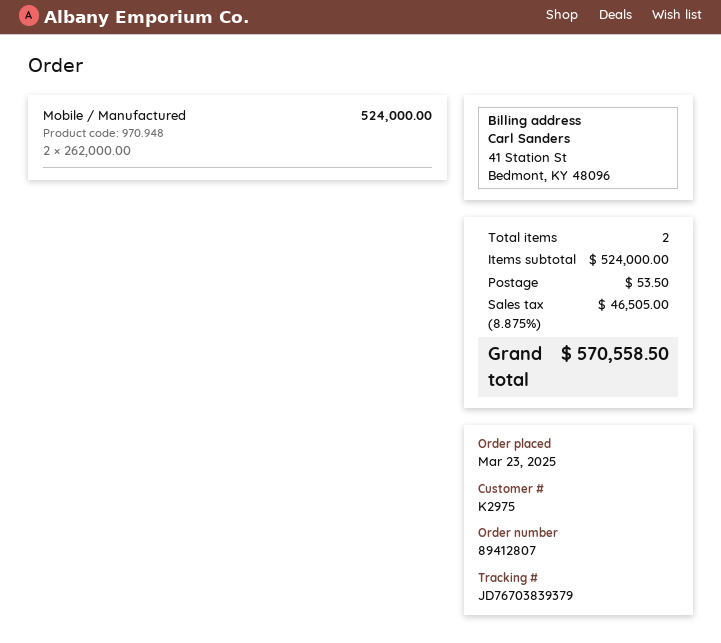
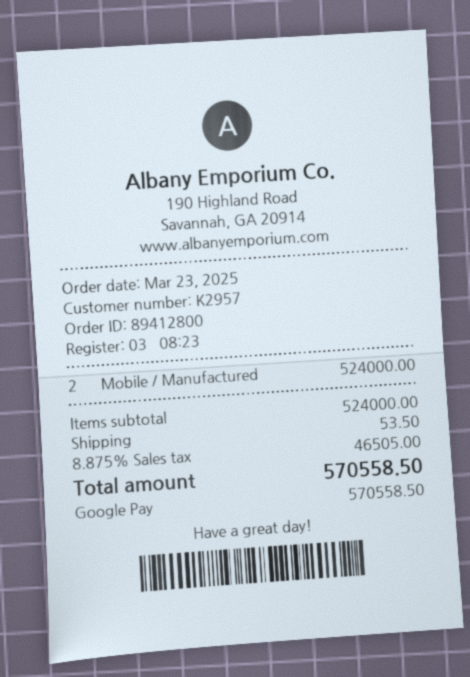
order number: 89412807 -> 89412800
customer number: K2975 -> K2957

